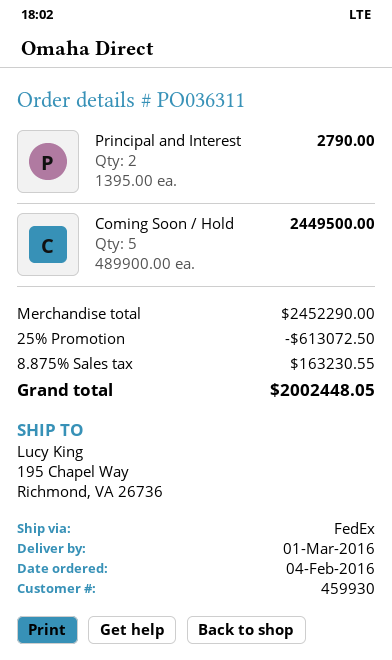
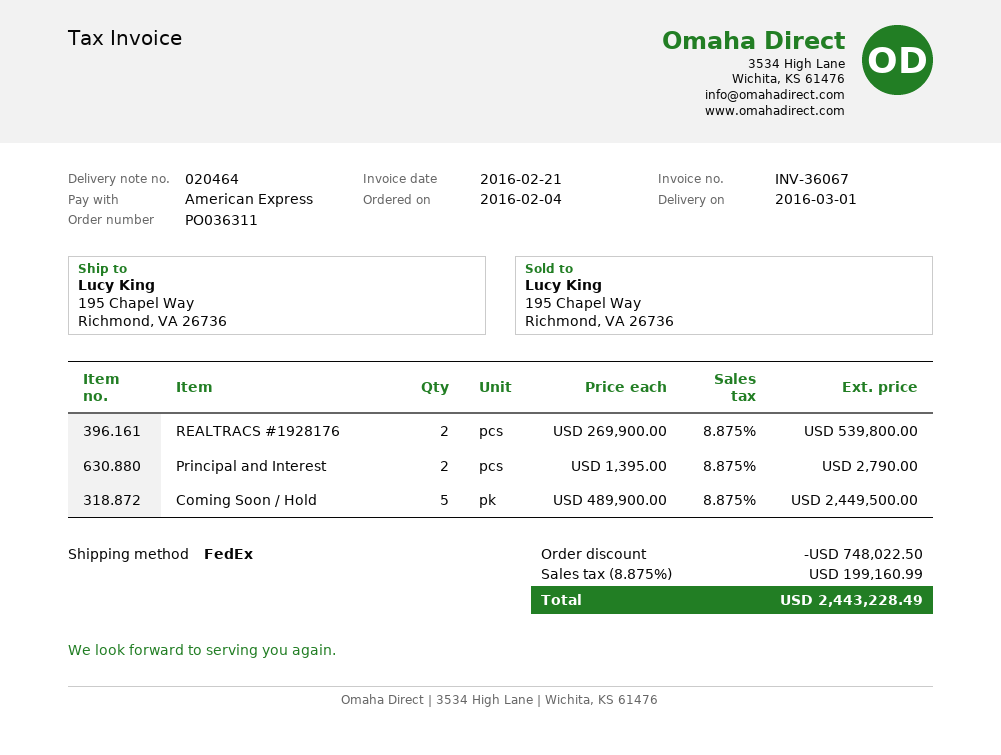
REALTRACS #1928176: none -> 2 x 269900.00 = 539800.00
discount: 613072.50 -> 748022.50
tax: 8.875% = 163230.55 -> 8.875% = 199160.99
total: 2002448.05 -> 2443228.49

